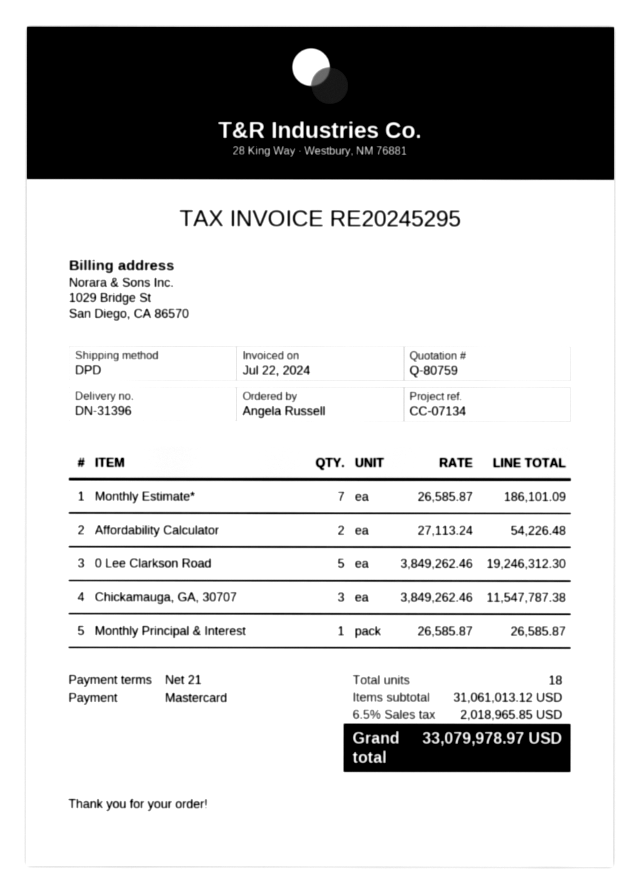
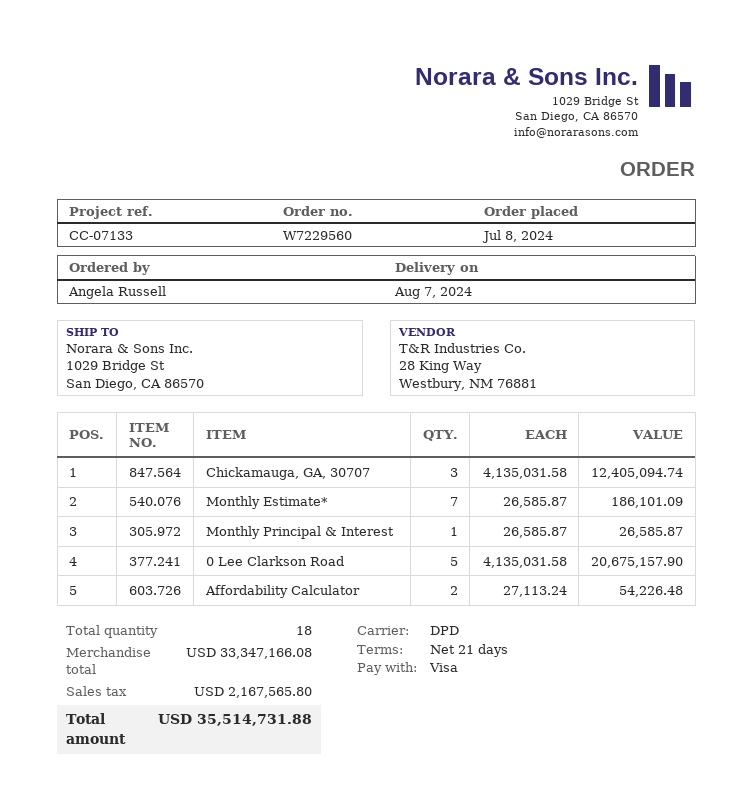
reference: CC-07134 -> CC-07133
payment method: Mastercard -> Visa
0 Lee Clarkson Road: 5 x 3849262.46 = 19246312.30 -> 5 x 4135031.58 = 20675157.90
Chickamauga, GA, 30707: 3 x 3849262.46 = 11547787.38 -> 3 x 4135031.58 = 12405094.74
subtotal: 31061013.12 -> 33347166.08
tax: 2018965.85 -> 2167565.80
total: 33079978.97 -> 35514731.88

